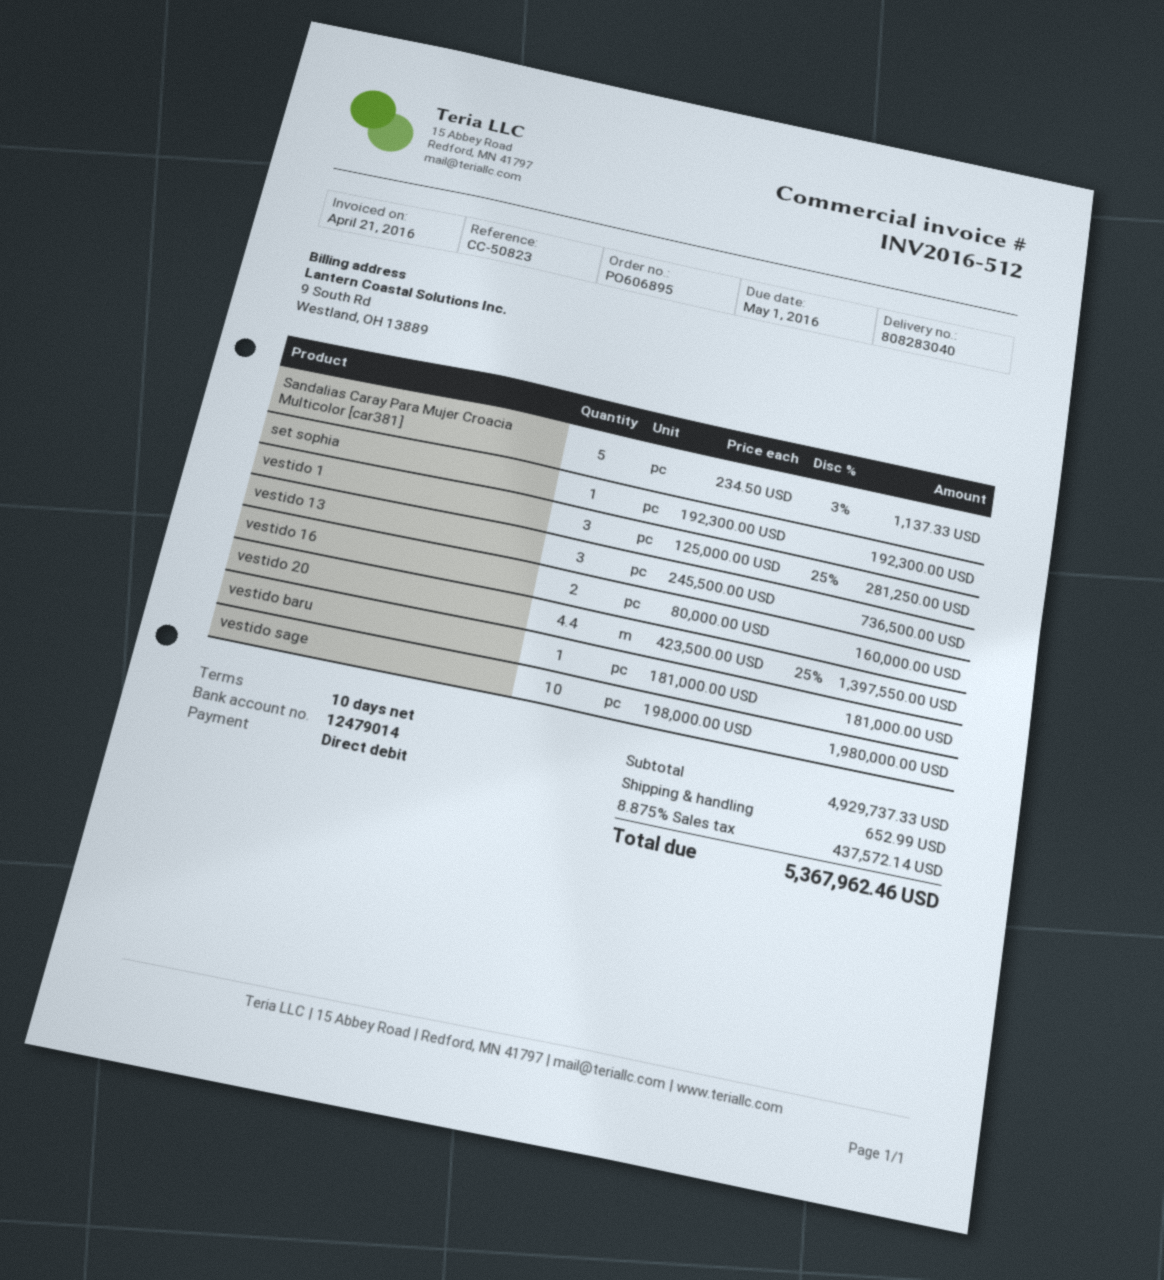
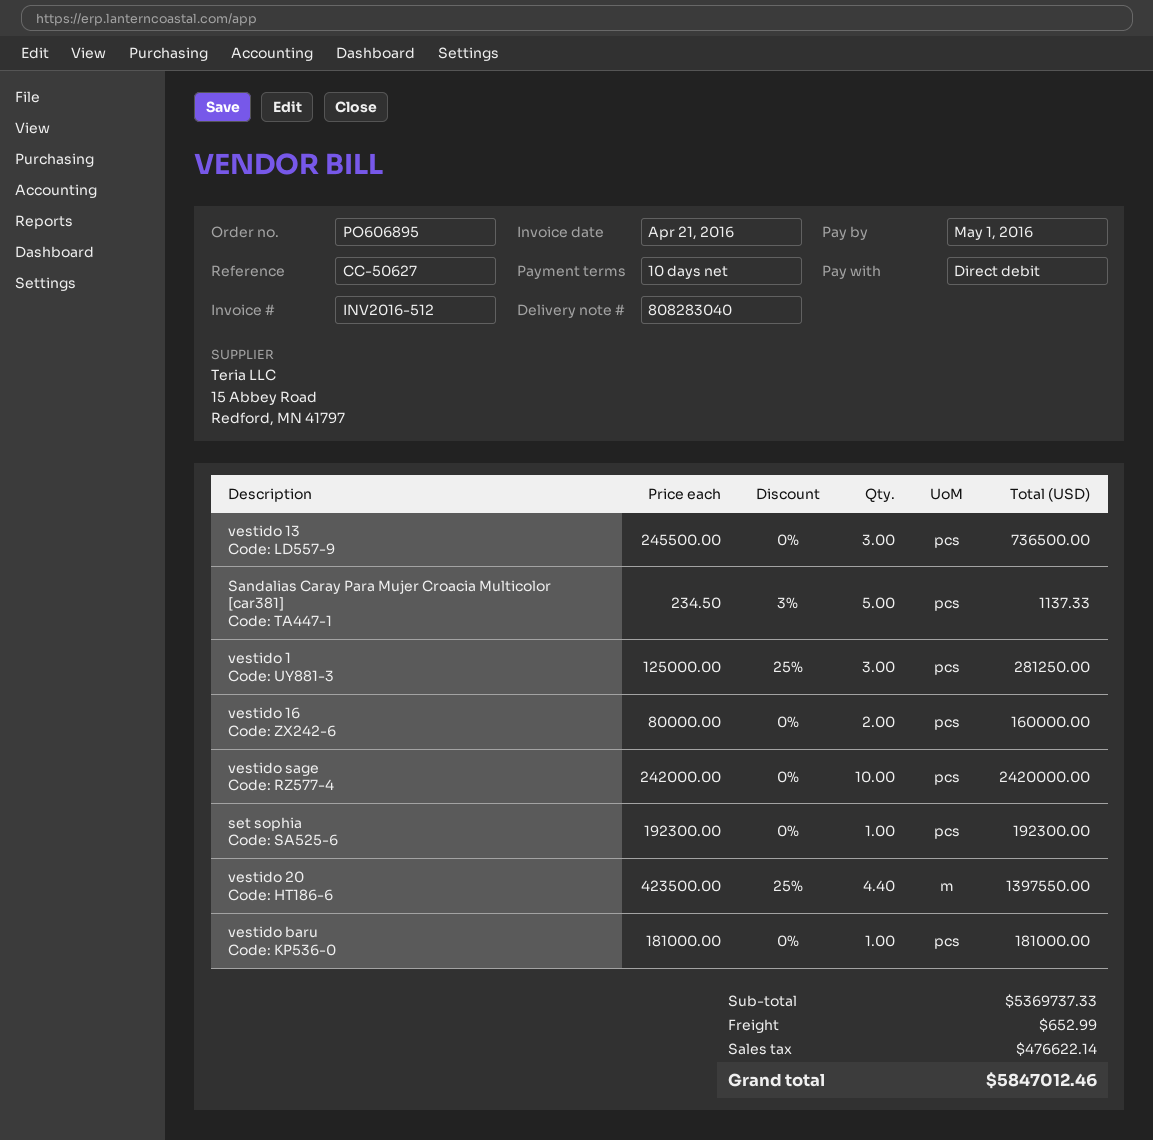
reference: CC-50823 -> CC-50627
vestido sage: 10 x 198000.00 = 1980000.00 -> 10 x 242000.00 = 2420000.00
subtotal: 4929737.33 -> 5369737.33
tax: 437572.14 -> 476622.14
total: 5367962.46 -> 5847012.46

